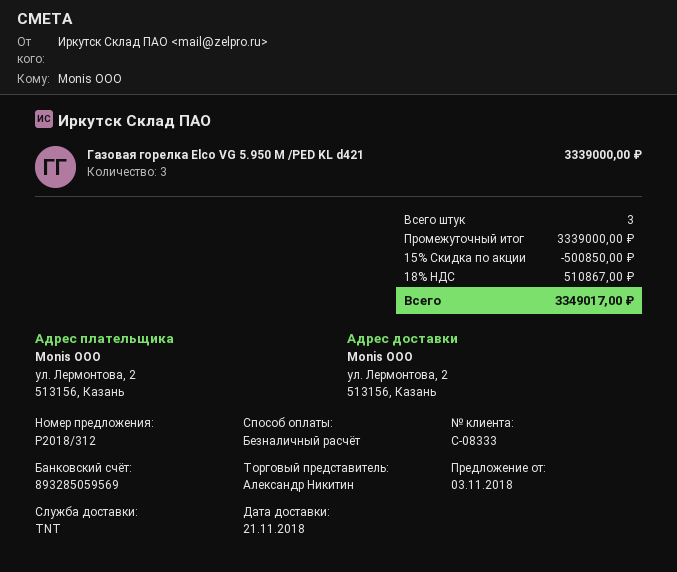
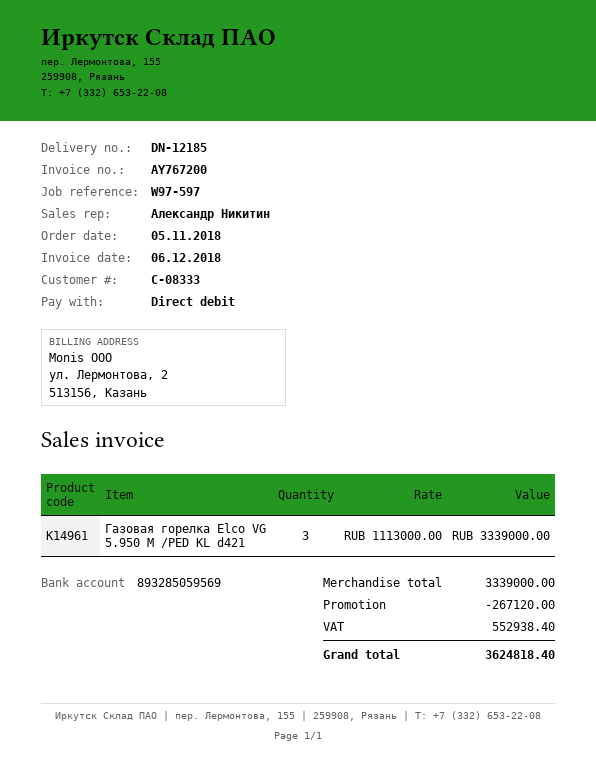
payment method: bank transfer -> direct debit
discount: 500850.00 -> 267120.00
tax: 510867.00 -> 552938.40
total: 3349017.00 -> 3624818.40

